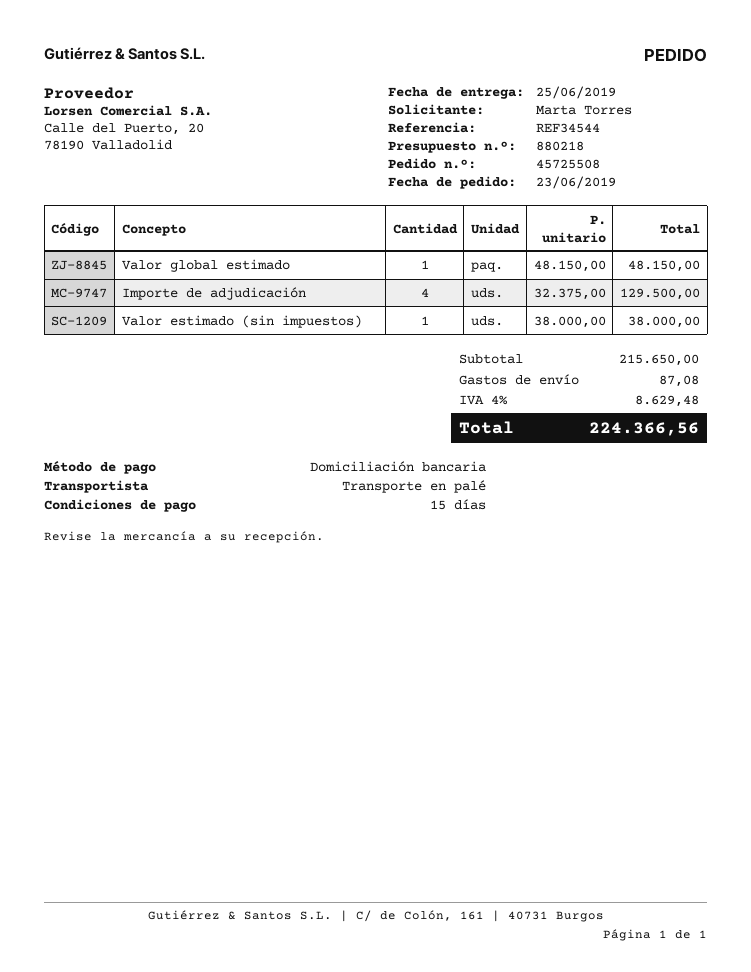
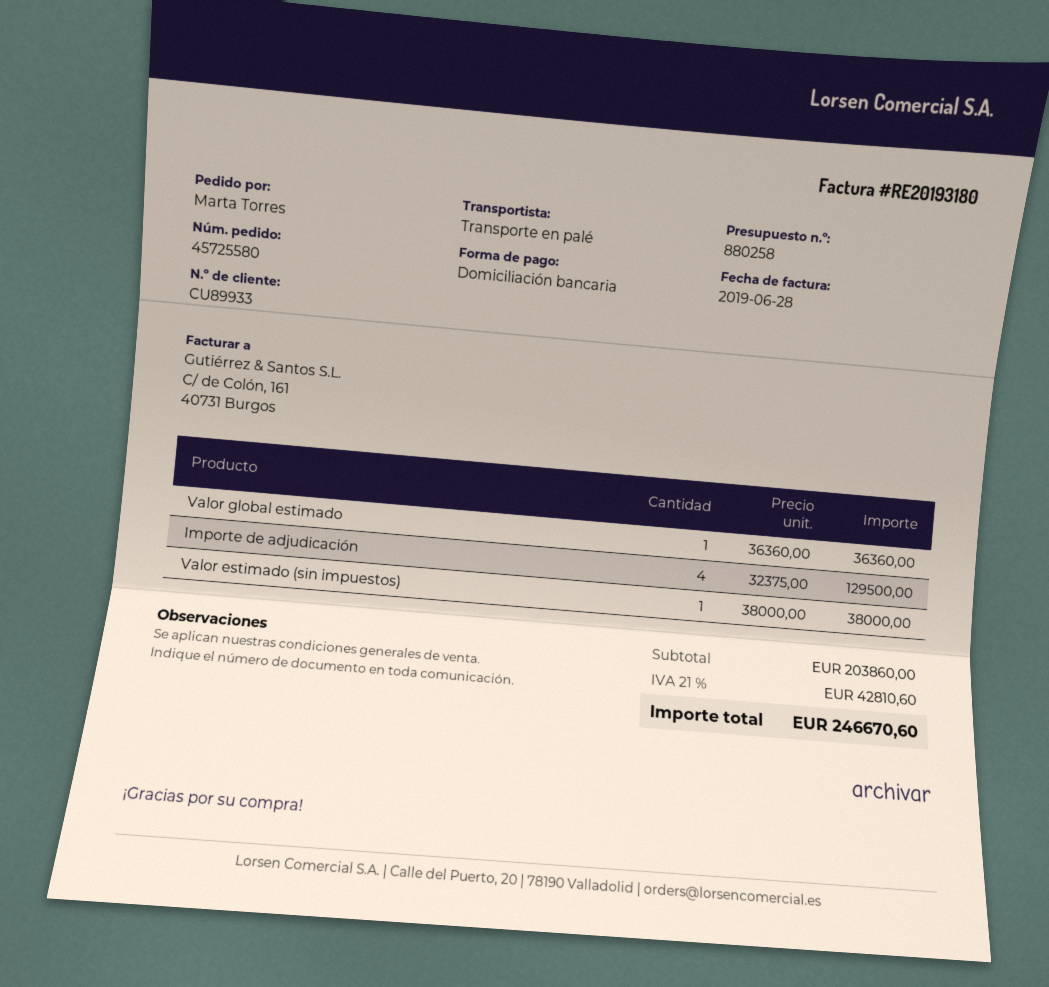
quote number: 880218 -> 880258
order number: 45725508 -> 45725580
Valor global estimado: 1 x 48150.00 = 48150.00 -> 1 x 36360.00 = 36360.00
subtotal: 215650.00 -> 203860.00
shipping: 87.08 -> none
tax: 4% = 8629.48 -> 21% = 42810.60
total: 224366.56 -> 246670.60

